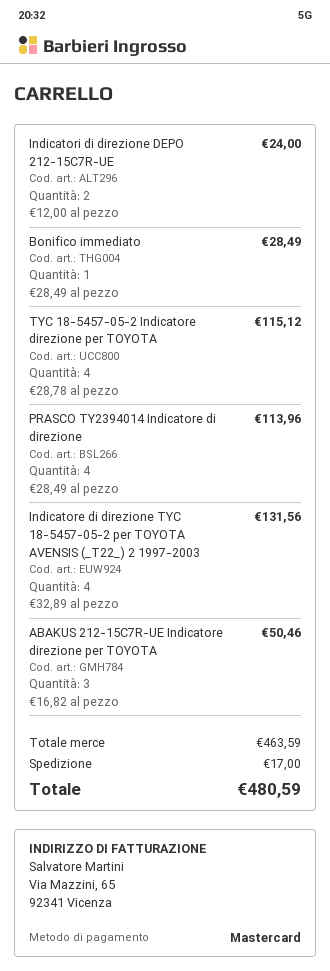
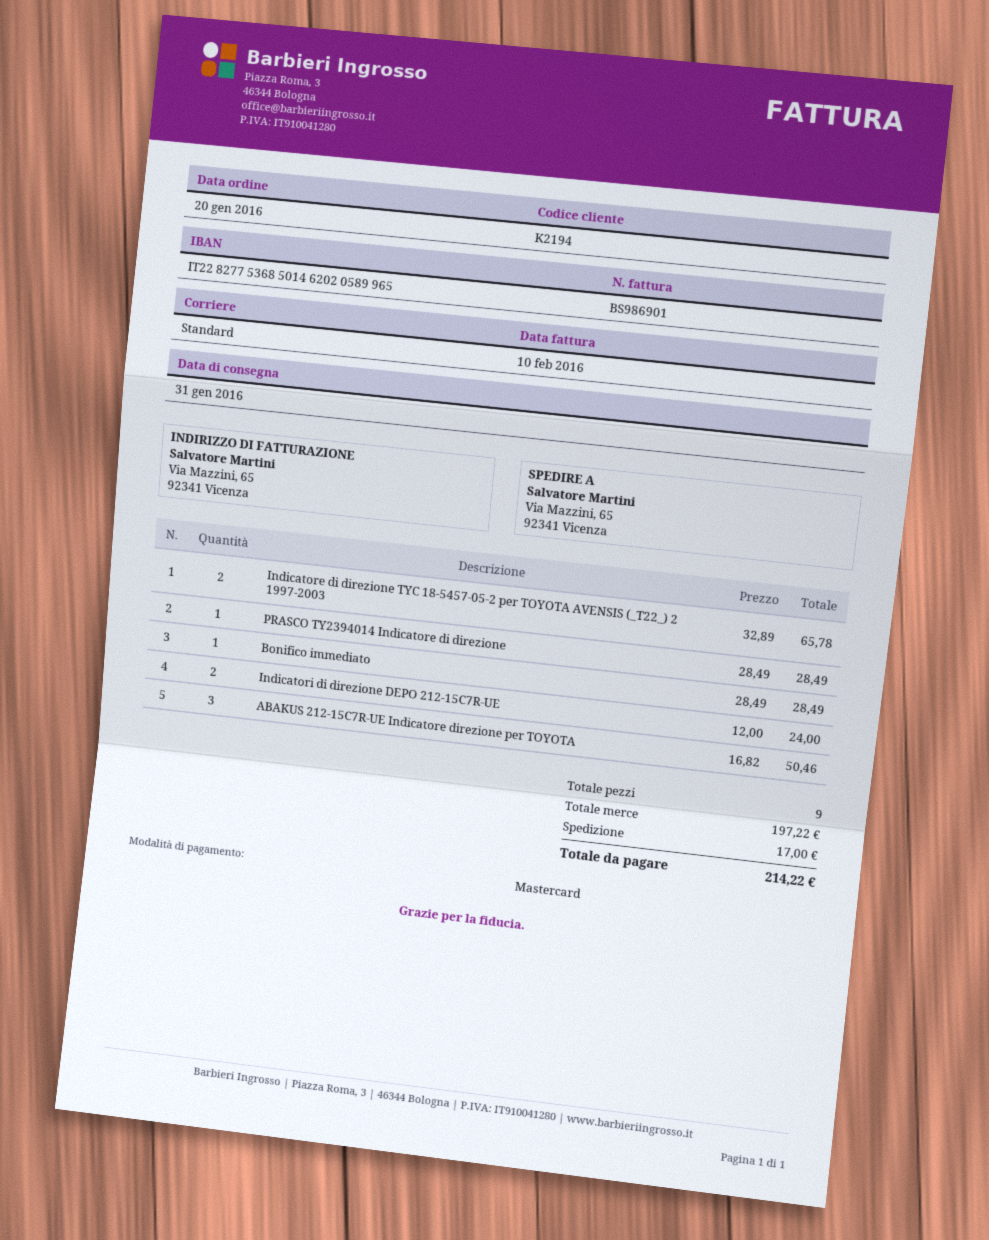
TYC 18-5457-05-2 Indicatore direzione per TOYOTA: 4 x 28.78 = 115.12 -> none
PRASCO TY2394014 Indicatore di direzione: 4 x 28.49 = 113.96 -> 1 x 28.49 = 28.49
Indicatore di direzione TYC 18-5457-05-2 per TOYOTA AVENSIS (_T22_) 2 1997-2003: 4 x 32.89 = 131.56 -> 2 x 32.89 = 65.78
subtotal: 463.59 -> 197.22
total: 480.59 -> 214.22

